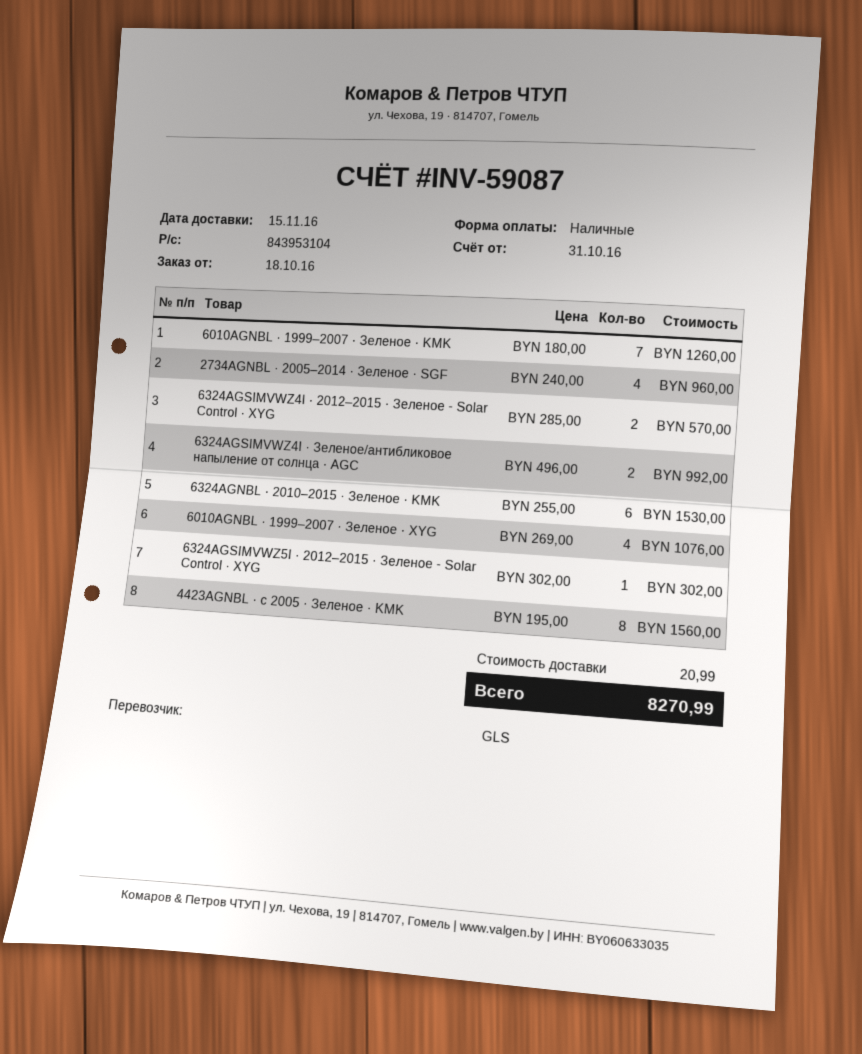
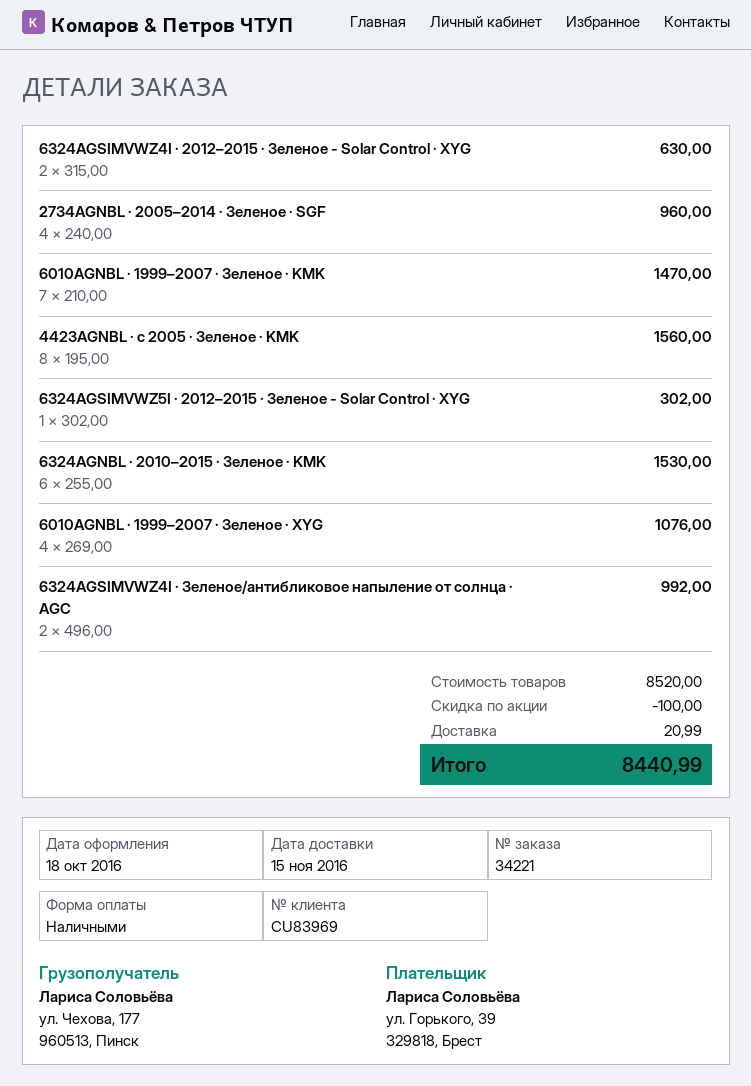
6010AGNBL · 1999–2007 · Зеленое · KMK: 7 x 180.00 = 1260.00 -> 7 x 210.00 = 1470.00
6324AGSIMVWZ4I · 2012–2015 · Зеленое - Solar Control · XYG: 2 x 285.00 = 570.00 -> 2 x 315.00 = 630.00
discount: none -> 100.00
total: 8270.99 -> 8440.99

